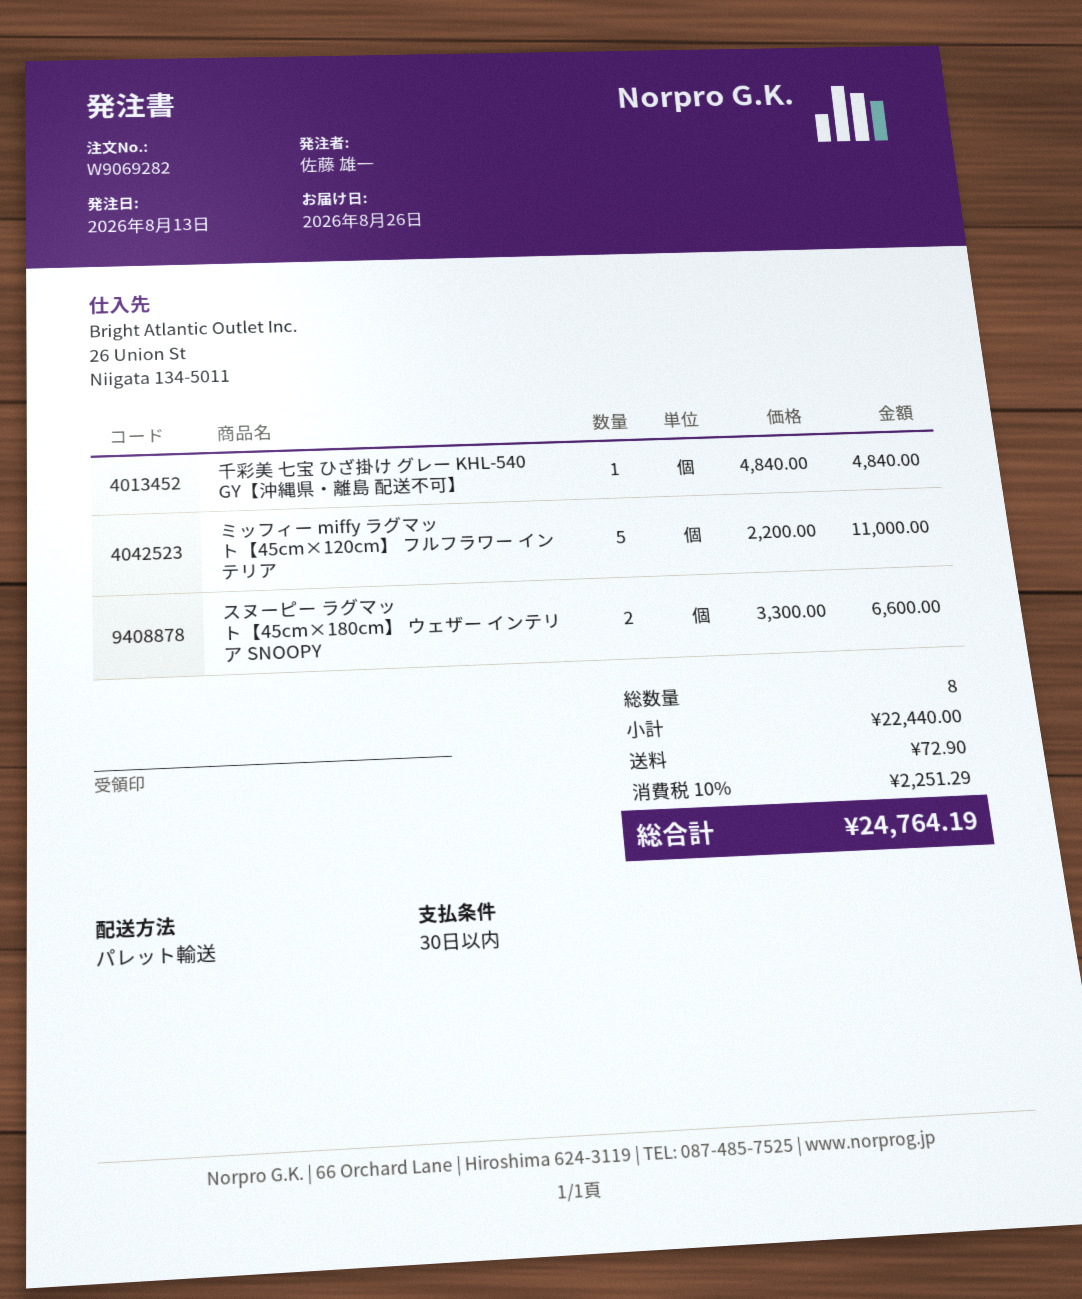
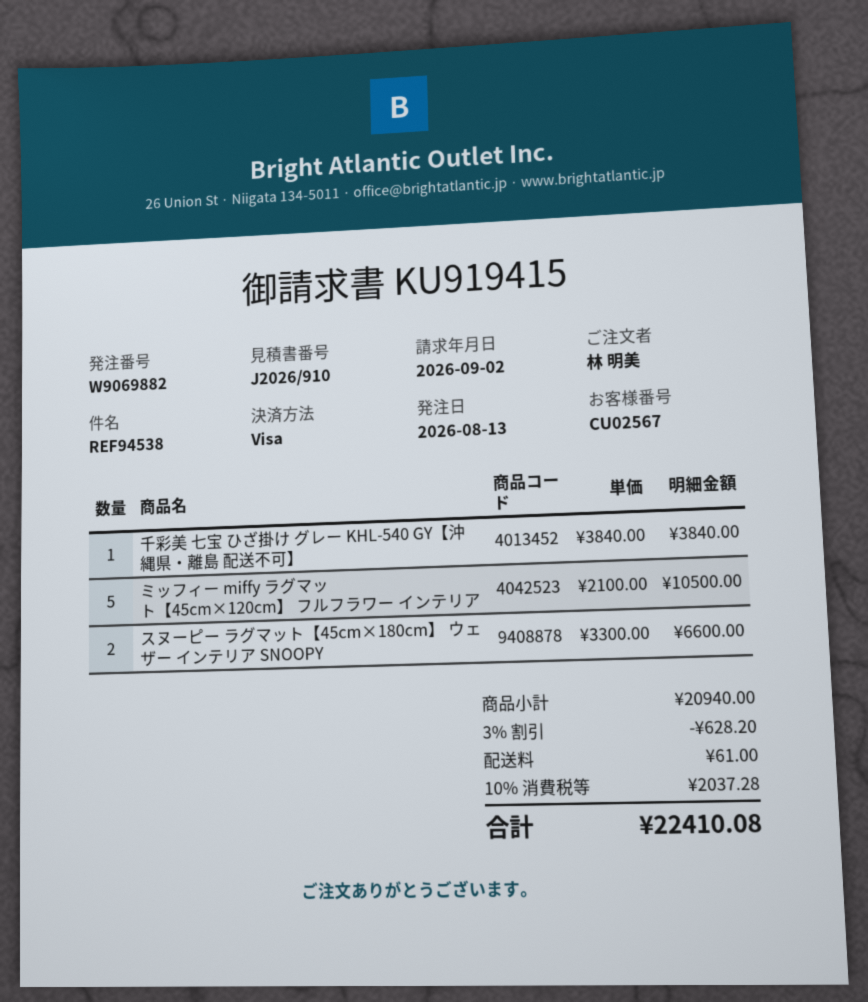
order number: W9069282 -> W9069882
ordered by: 佐藤 雄一 -> 林 明美
千彩美 七宝 ひざ掛け グレー KHL-540 GY【沖縄県・離島 配送不可】: 1 x 4840.00 = 4840.00 -> 1 x 3840.00 = 3840.00
ミッフィー miffy ラグマット【45cm×120cm】 フルフラワー インテリア: 5 x 2200.00 = 11000.00 -> 5 x 2100.00 = 10500.00
subtotal: 22440.00 -> 20940.00
discount: none -> 3% = 628.20
shipping: 72.90 -> 61.00
tax: 10% = 2251.29 -> 10% = 2037.28
total: 24764.19 -> 22410.08

